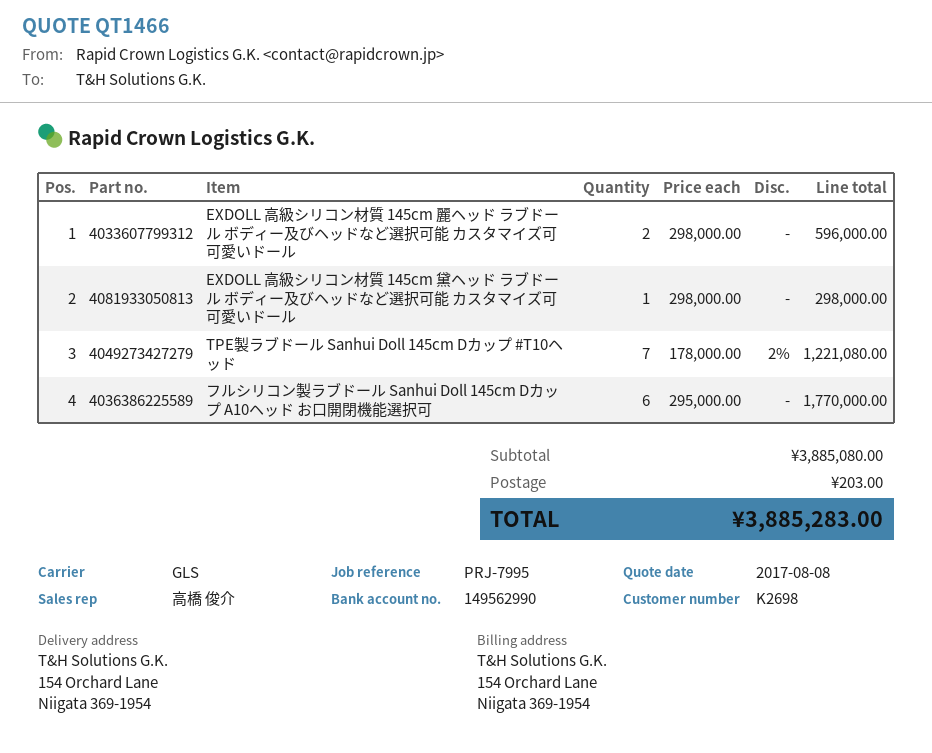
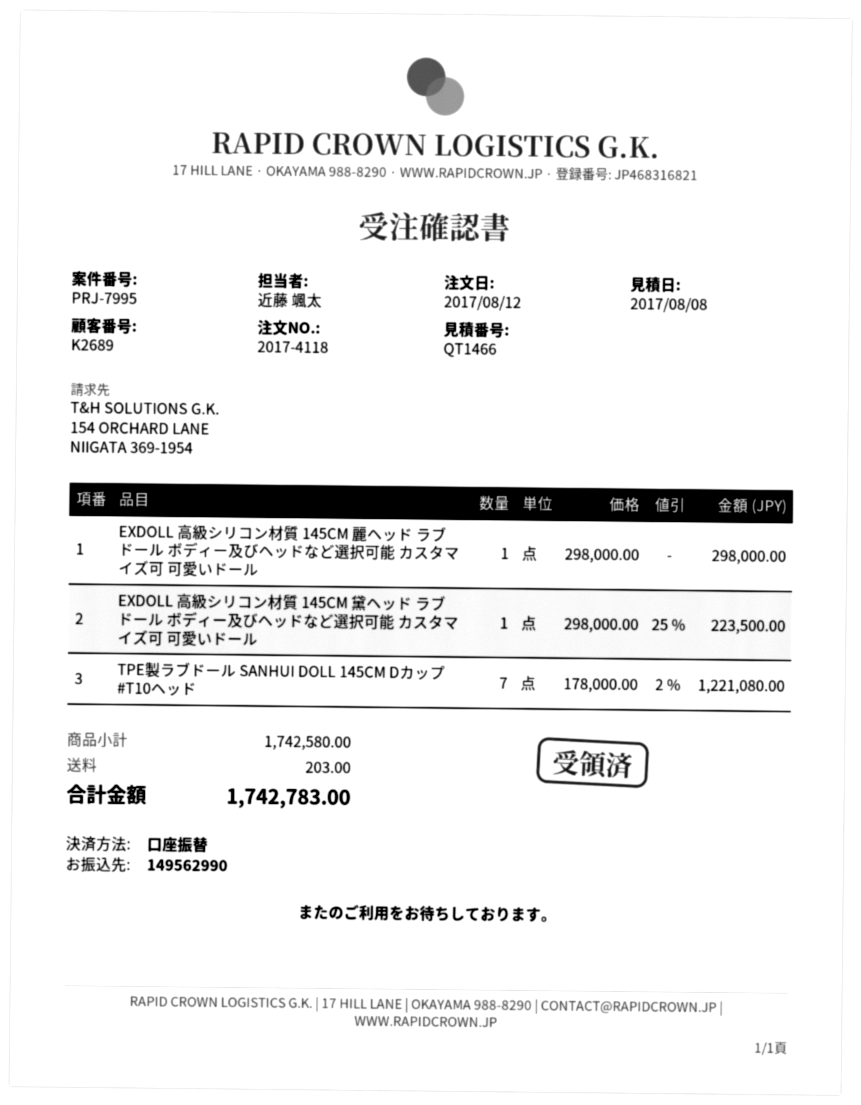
customer number: K2698 -> K2689
sales rep: 高橋 俊介 -> 近藤 颯太
EXDOLL 高級シリコン材質 145cm 麗ヘッド ラブドール ボディー及びヘッドなど選択可能 カスタマイズ可 可愛いドール: 2 x 298000.00 = 596000.00 -> 1 x 298000.00 = 298000.00
EXDOLL 高級シリコン材質 145cm 黛ヘッド ラブドール ボディー及びヘッドなど選択可能 カスタマイズ可 可愛いドール: 1 x 298000.00 = 298000.00 -> 1 x 298000.00 - 25% = 223500.00
フルシリコン製ラブドール Sanhui Doll 145cm Dカップ A10ヘッド お口開閉機能選択可: 6 x 295000.00 = 1770000.00 -> none
subtotal: 3885080.00 -> 1742580.00
total: 3885283.00 -> 1742783.00

